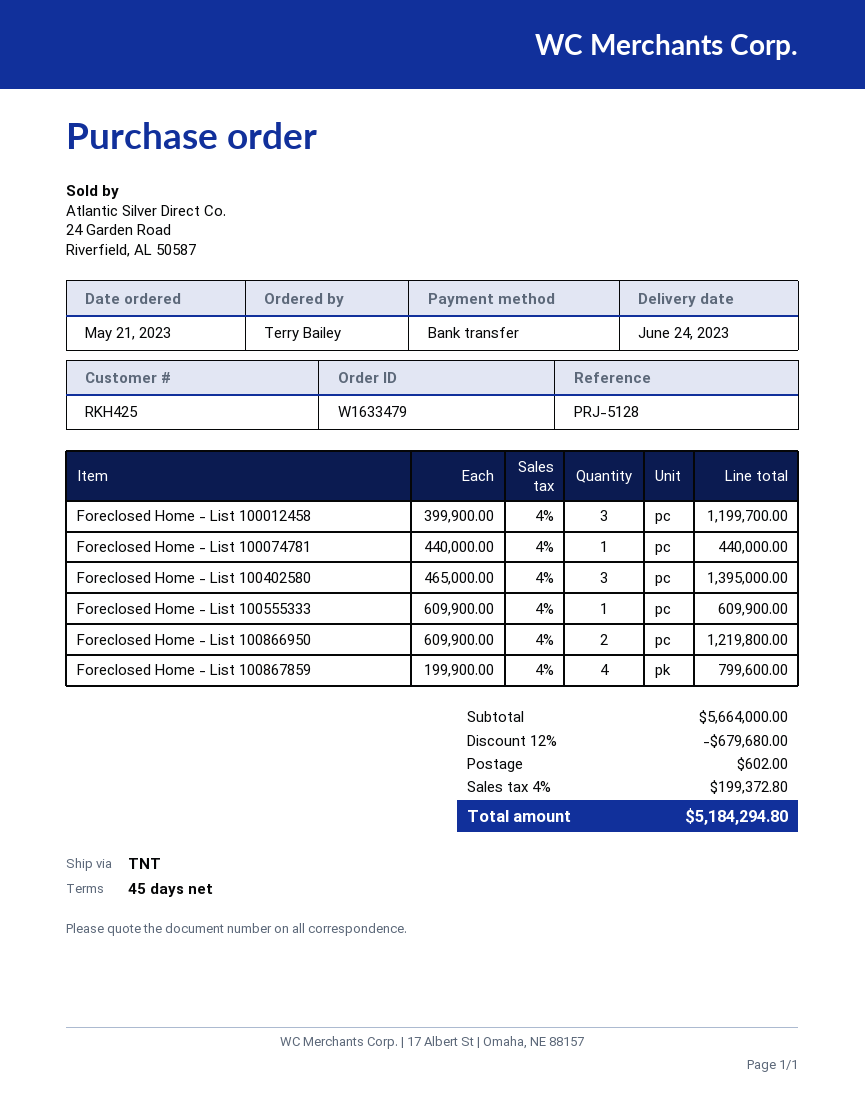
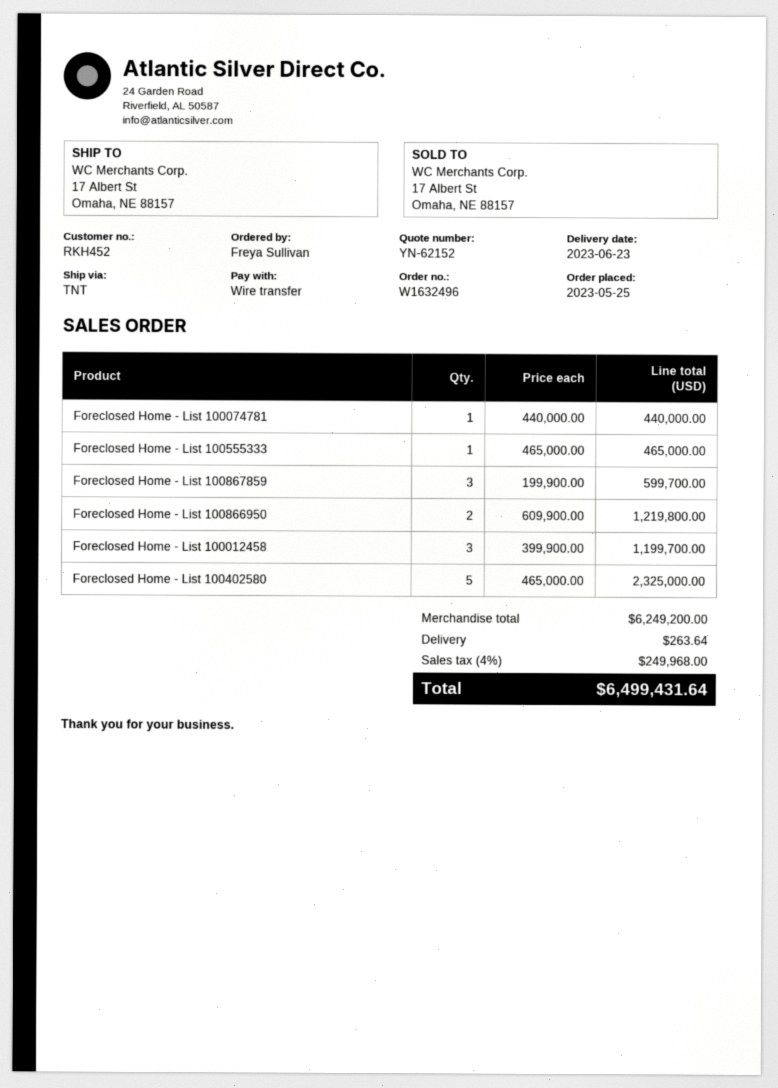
order number: W1633479 -> W1632496
order date: 2023-05-21 -> 2023-05-25
delivery date: 2023-06-24 -> 2023-06-23
customer number: RKH425 -> RKH452
ordered by: Terry Bailey -> Freya Sullivan
Foreclosed Home - List 100402580: 3 x 465000.00 = 1395000.00 -> 5 x 465000.00 = 2325000.00
Foreclosed Home - List 100555333: 1 x 609900.00 = 609900.00 -> 1 x 465000.00 = 465000.00
Foreclosed Home - List 100867859: 4 x 199900.00 = 799600.00 -> 3 x 199900.00 = 599700.00
subtotal: 5664000.00 -> 6249200.00
discount: 12% = 679680.00 -> none
shipping: 602.00 -> 263.64
tax: 4% = 199372.80 -> 4% = 249968.00
total: 5184294.80 -> 6499431.64

